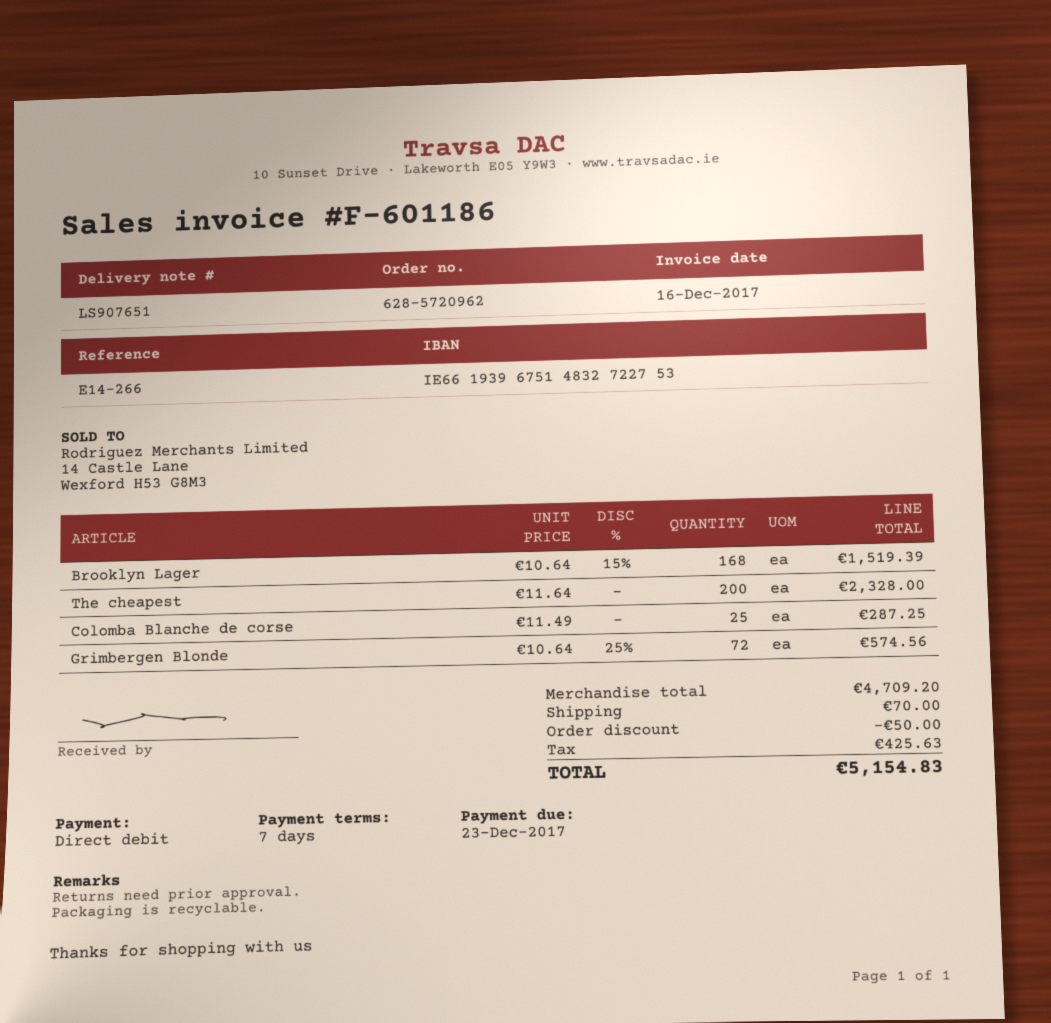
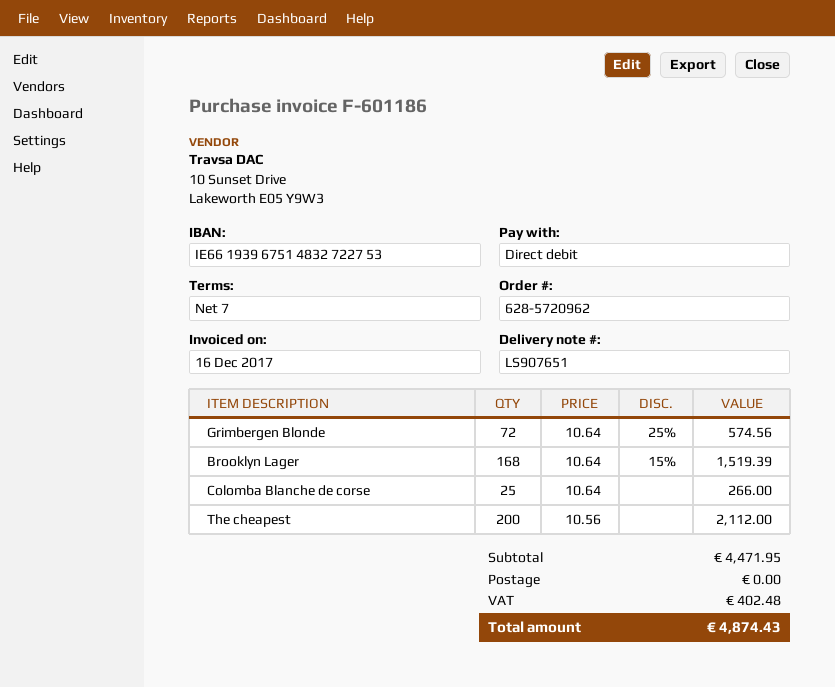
The cheapest: 200 x 11.64 = 2328.00 -> 200 x 10.56 = 2112.00
Colomba Blanche de corse: 25 x 11.49 = 287.25 -> 25 x 10.64 = 266.00
subtotal: 4709.20 -> 4471.95
discount: 50.00 -> none
shipping: 70.00 -> 0.00
tax: 425.63 -> 402.48
total: 5154.83 -> 4874.43

